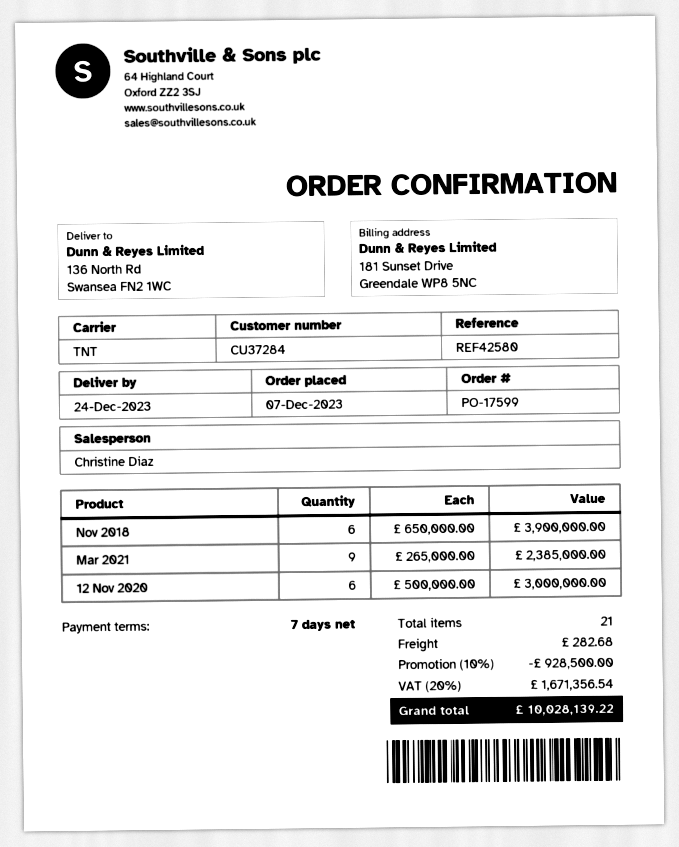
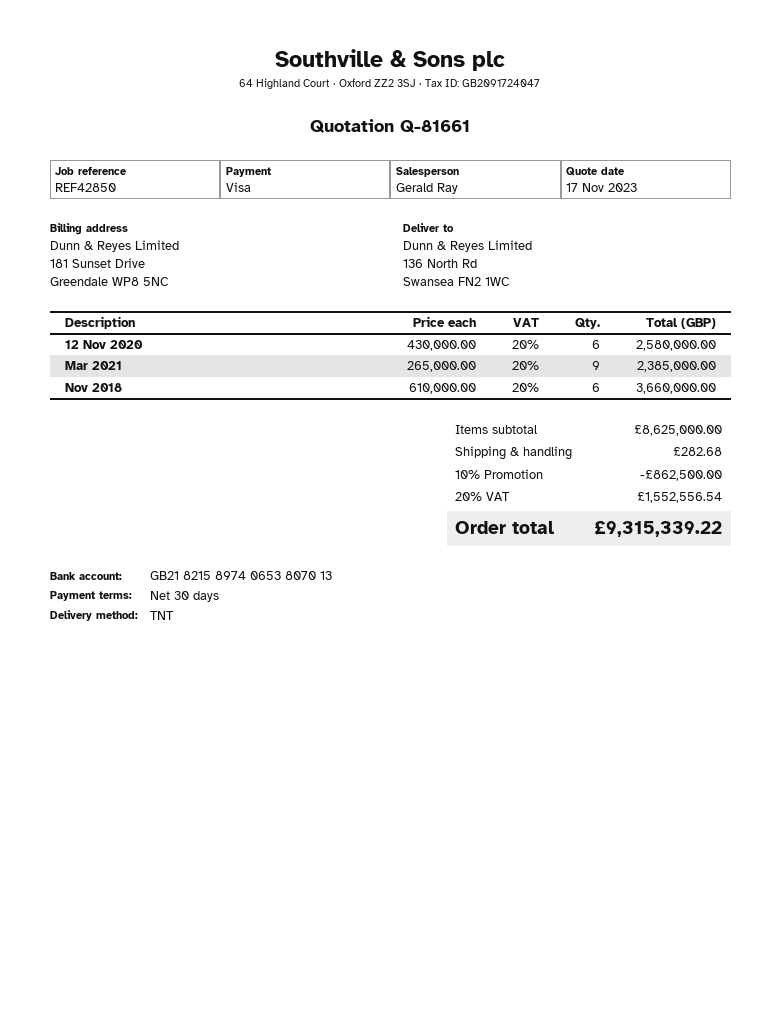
payment terms: 7 days -> 30 days
reference: REF42580 -> REF42850
sales rep: Christine Diaz -> Gerald Ray
Nov 2018: 6 x 650000.00 = 3900000.00 -> 6 x 610000.00 = 3660000.00
12 Nov 2020: 6 x 500000.00 = 3000000.00 -> 6 x 430000.00 = 2580000.00
discount: 10% = 928500.00 -> 10% = 862500.00
tax: 20% = 1671356.54 -> 20% = 1552556.54
total: 10028139.22 -> 9315339.22

